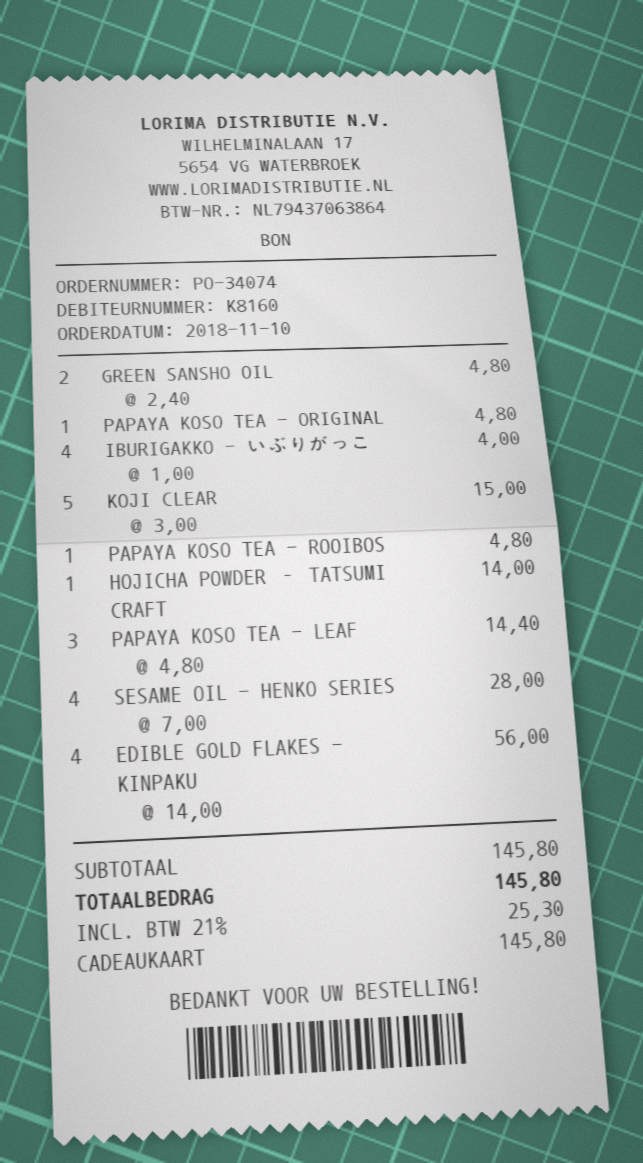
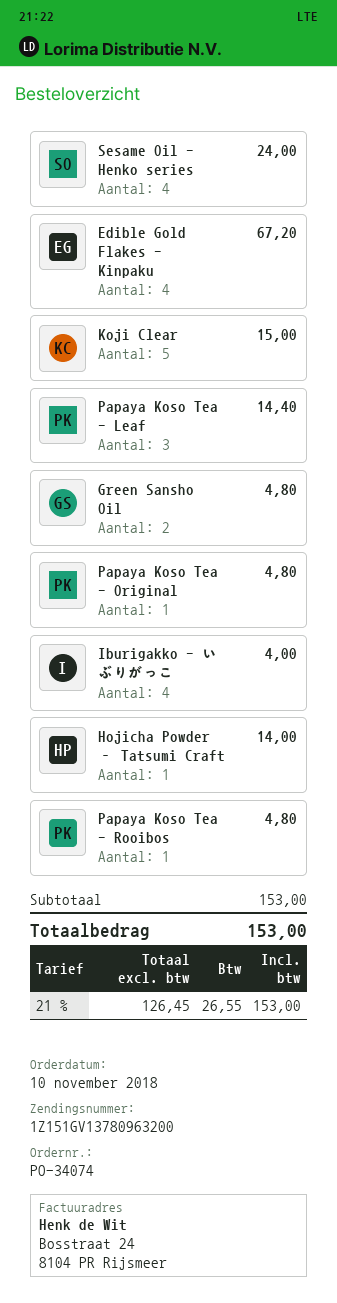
SESAME OIL - HENKO SERIES: 4 for 28.00 -> 4 for 24.00
EDIBLE GOLD FLAKES - KINPAKU: 4 for 56.00 -> 4 for 67.20
subtotal: 145.80 -> 153.00
tax: 21% = 25.30 -> 21% = 26.55
total: 145.80 -> 153.00

